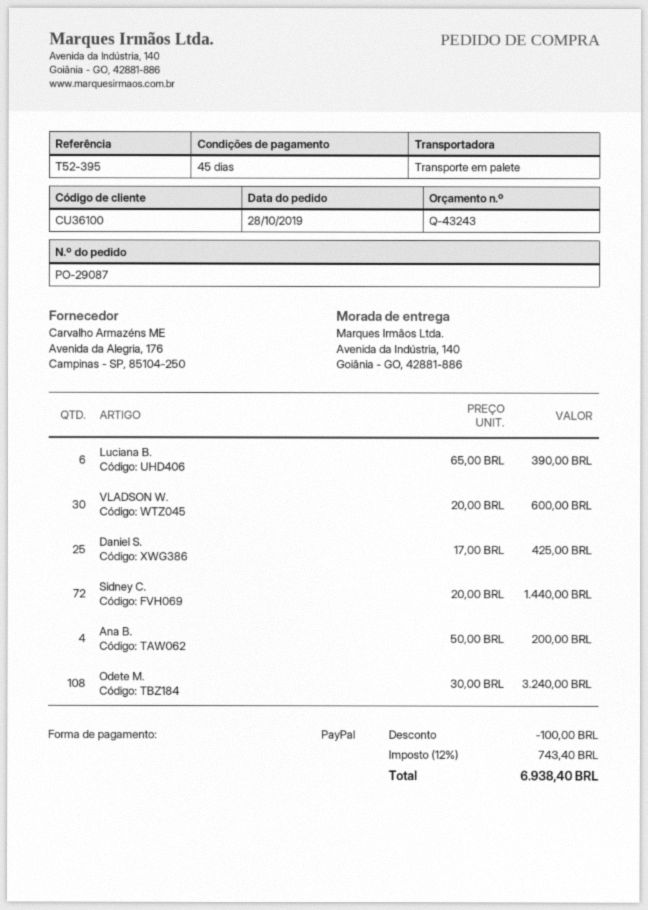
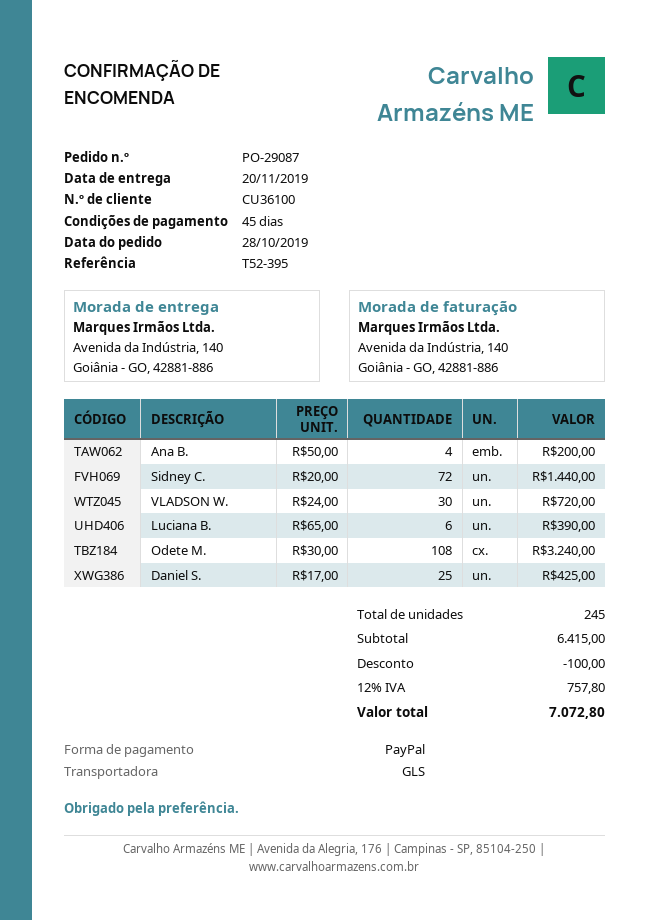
shipping method: pallet freight -> GLS
VLADSON W.: 30 x 20.00 = 600.00 -> 30 x 24.00 = 720.00
tax: 12% = 743.40 -> 12% = 757.80
total: 6938.40 -> 7072.80

